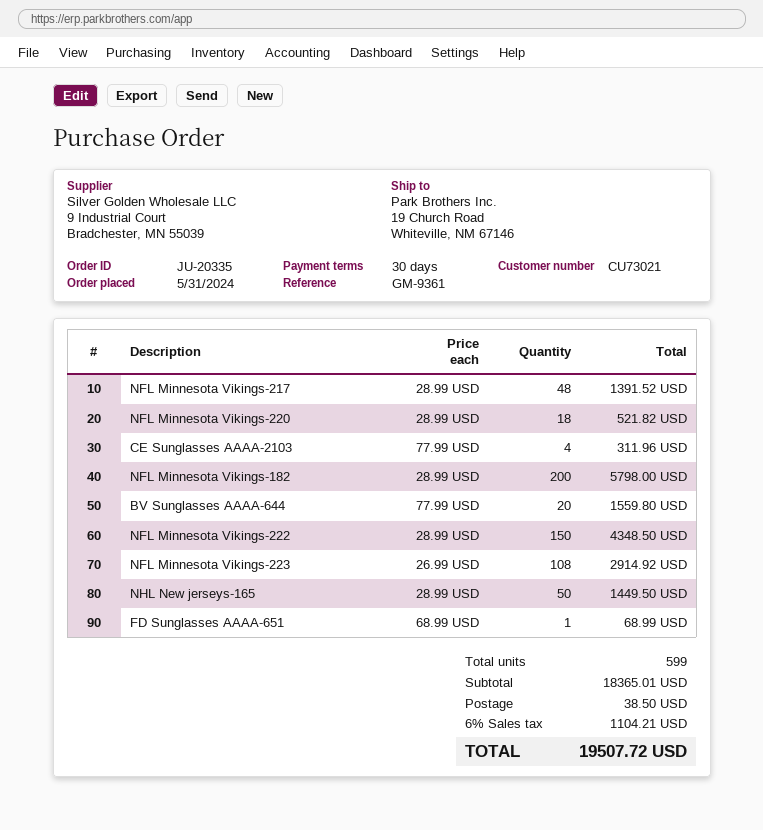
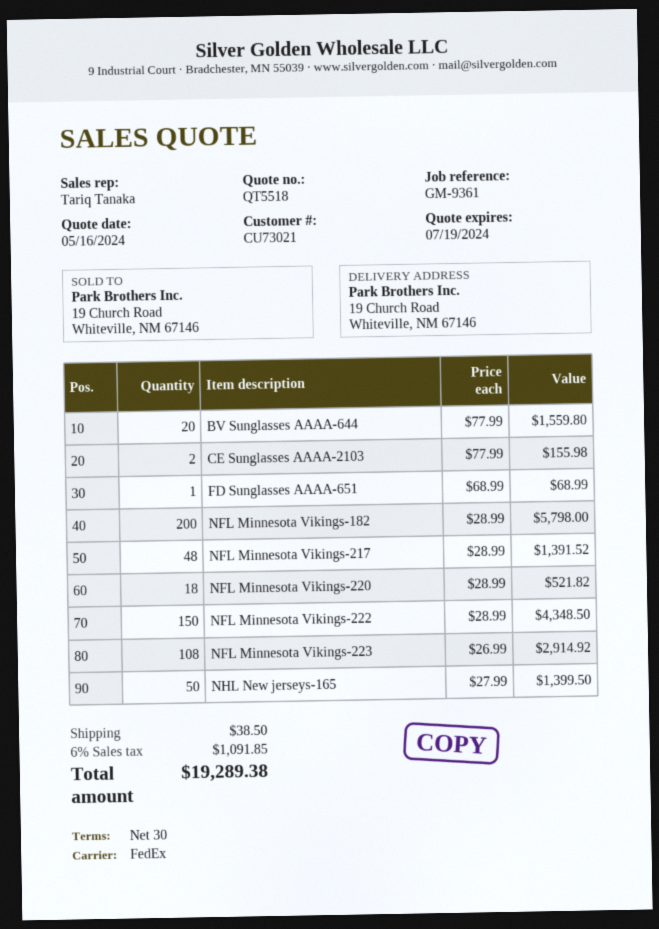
CE Sunglasses AAAA-2103: 4 x 77.99 = 311.96 -> 2 x 77.99 = 155.98
NHL New jerseys-165: 50 x 28.99 = 1449.50 -> 50 x 27.99 = 1399.50
tax: 6% = 1104.21 -> 6% = 1091.85
total: 19507.72 -> 19289.38

